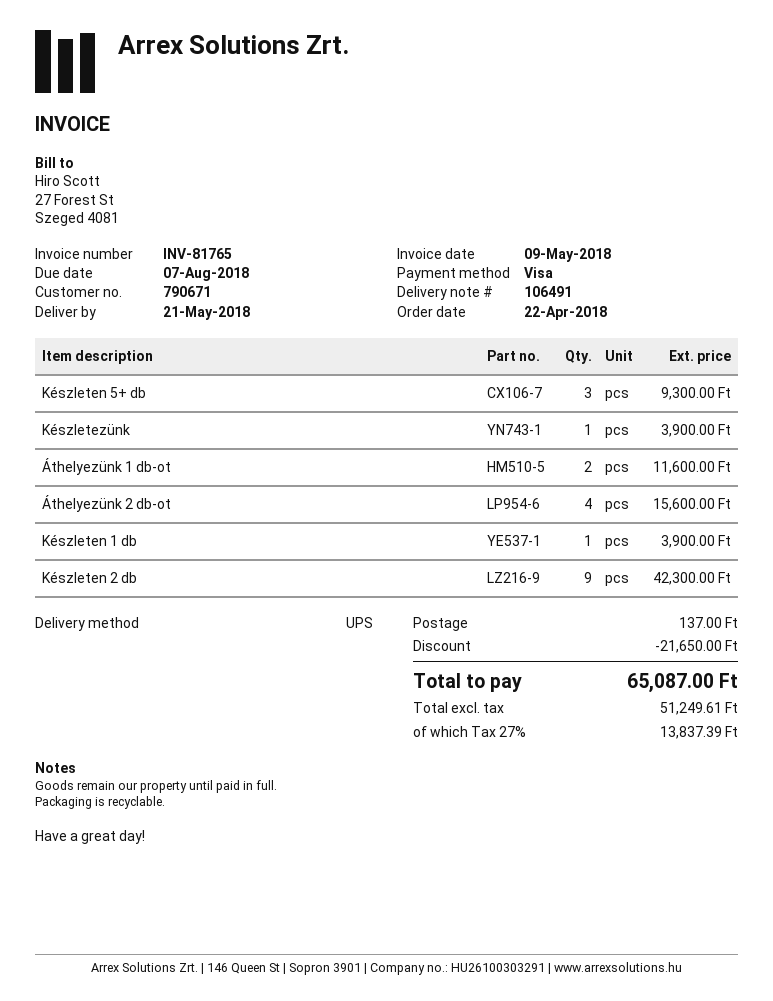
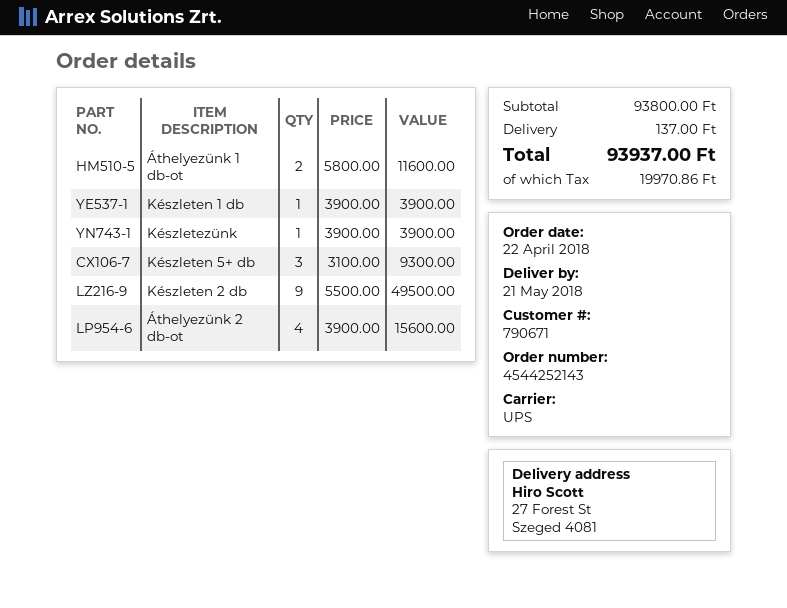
Készleten 2 db: 9 for 42300.00 -> 9 for 49500.00
discount: 21650.00 -> none
tax: 13837.39 -> 19970.86
total: 65087.00 -> 93937.00

